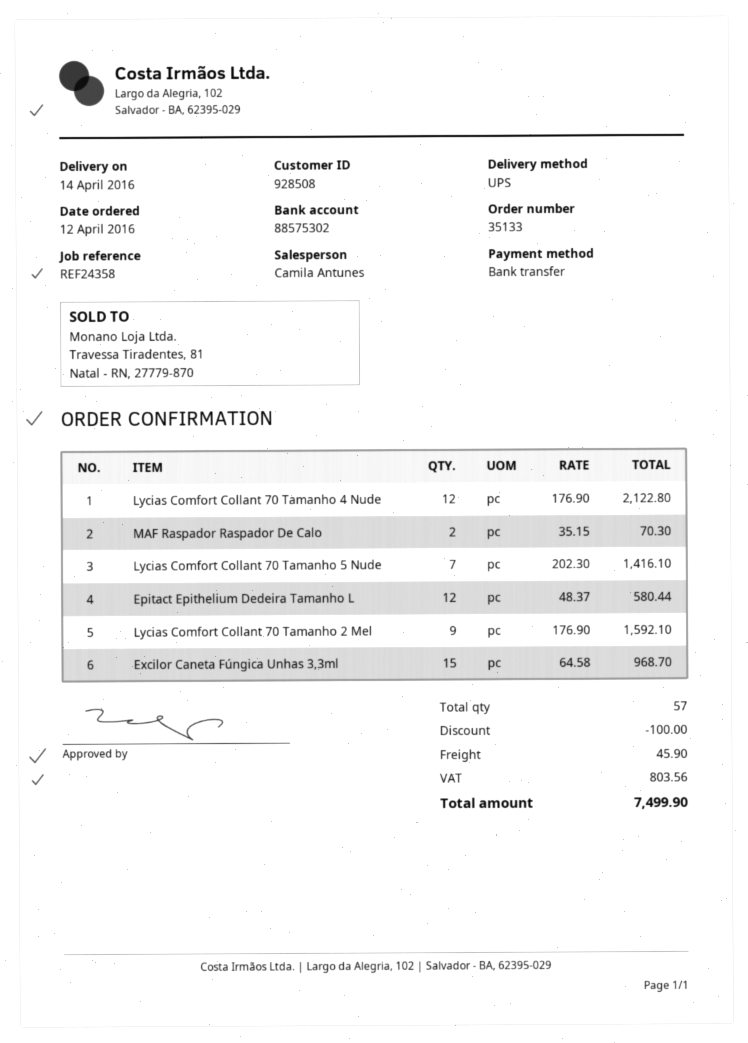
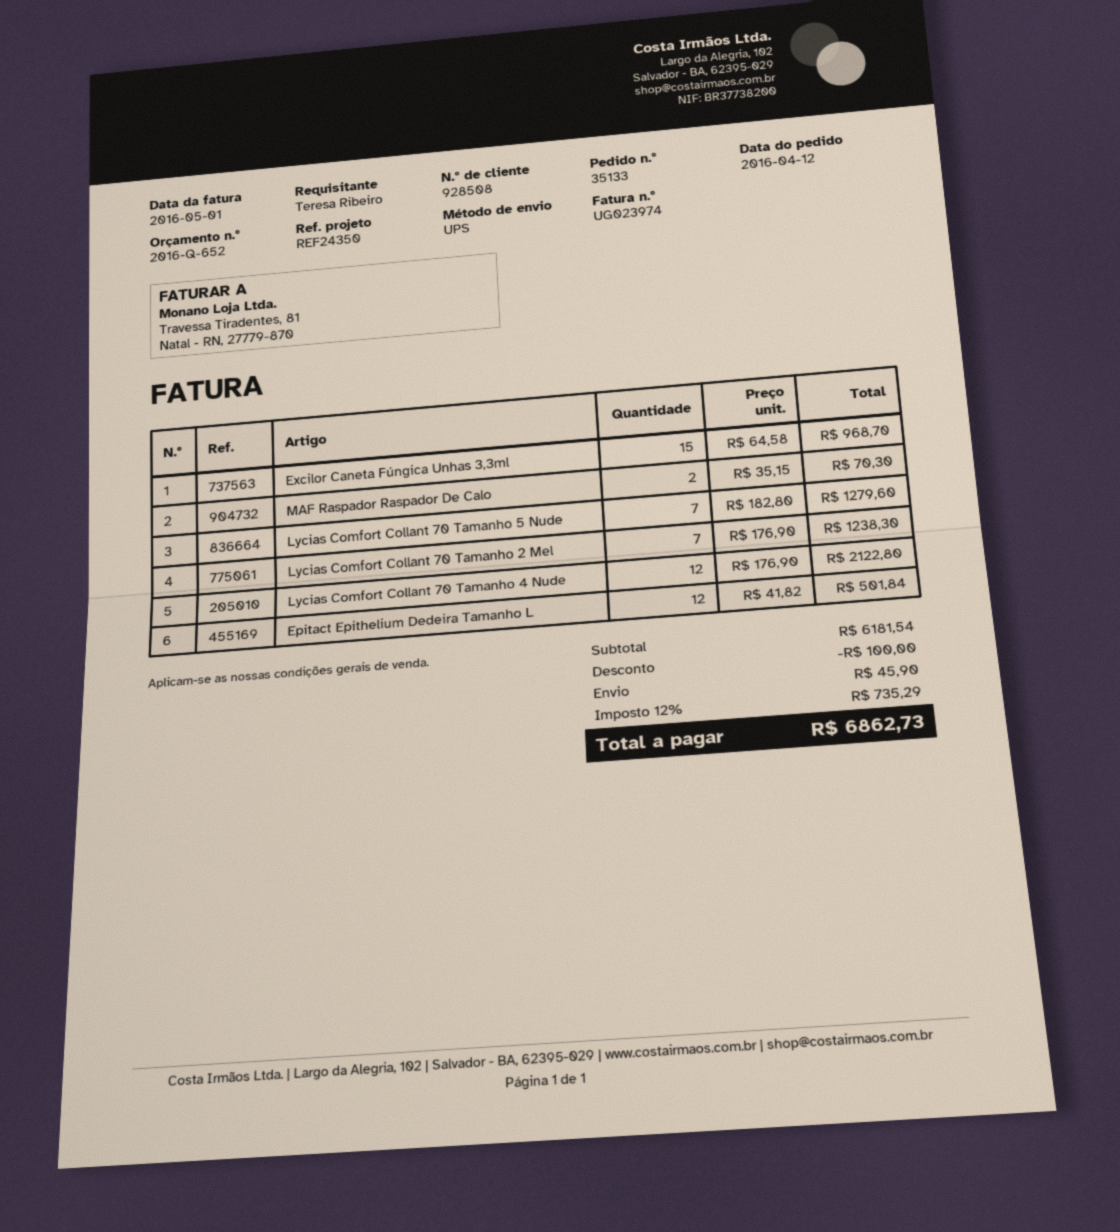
reference: REF24358 -> REF24350
Lycias Comfort Collant 70 Tamanho 5 Nude: 7 x 202.30 = 1416.10 -> 7 x 182.80 = 1279.60
Epitact Epithelium Dedeira Tamanho L: 12 x 48.37 = 580.44 -> 12 x 41.82 = 501.84
Lycias Comfort Collant 70 Tamanho 2 Mel: 9 x 176.90 = 1592.10 -> 7 x 176.90 = 1238.30
tax: 803.56 -> 735.29
total: 7499.90 -> 6862.73

